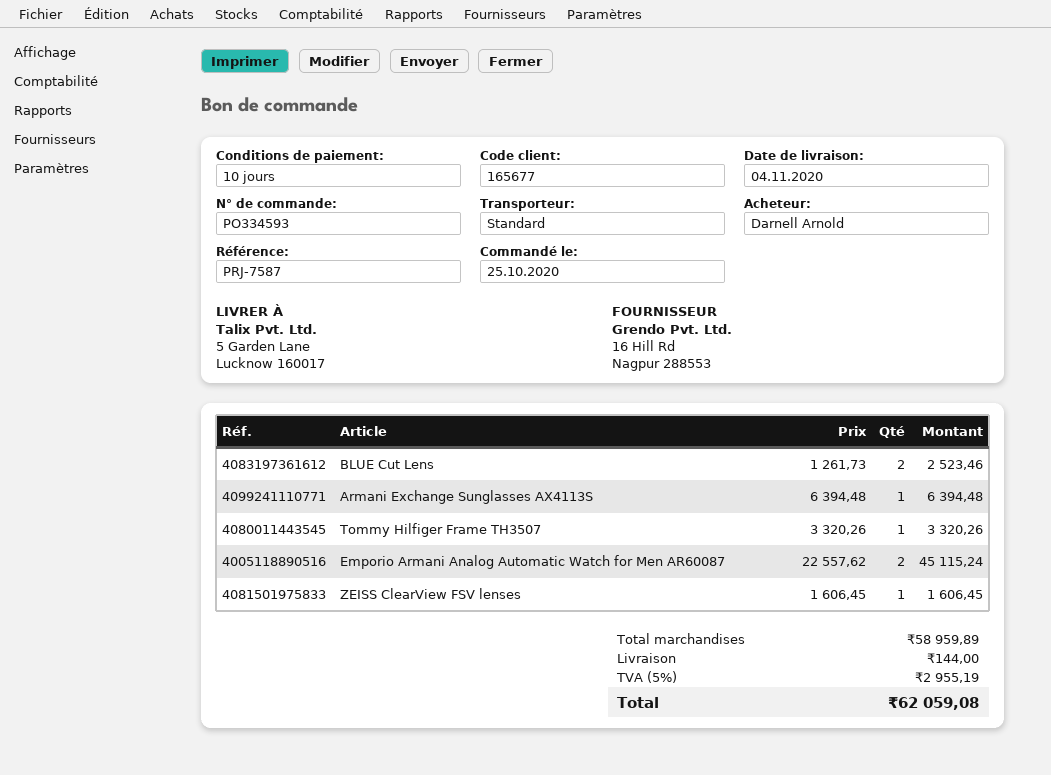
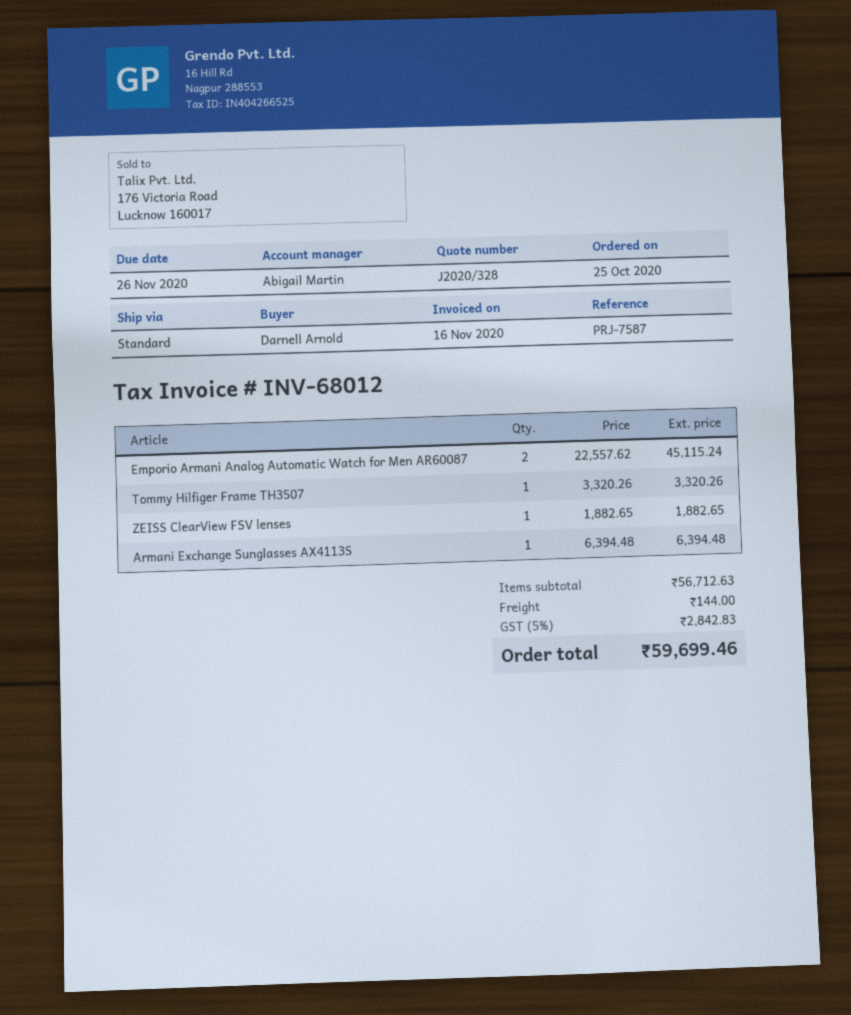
BLUE Cut Lens: 2 x 1261.73 = 2523.46 -> none
ZEISS ClearView FSV lenses: 1 x 1606.45 = 1606.45 -> 1 x 1882.65 = 1882.65
subtotal: 58959.89 -> 56712.63
tax: 5% = 2955.19 -> 5% = 2842.83
total: 62059.08 -> 59699.46

